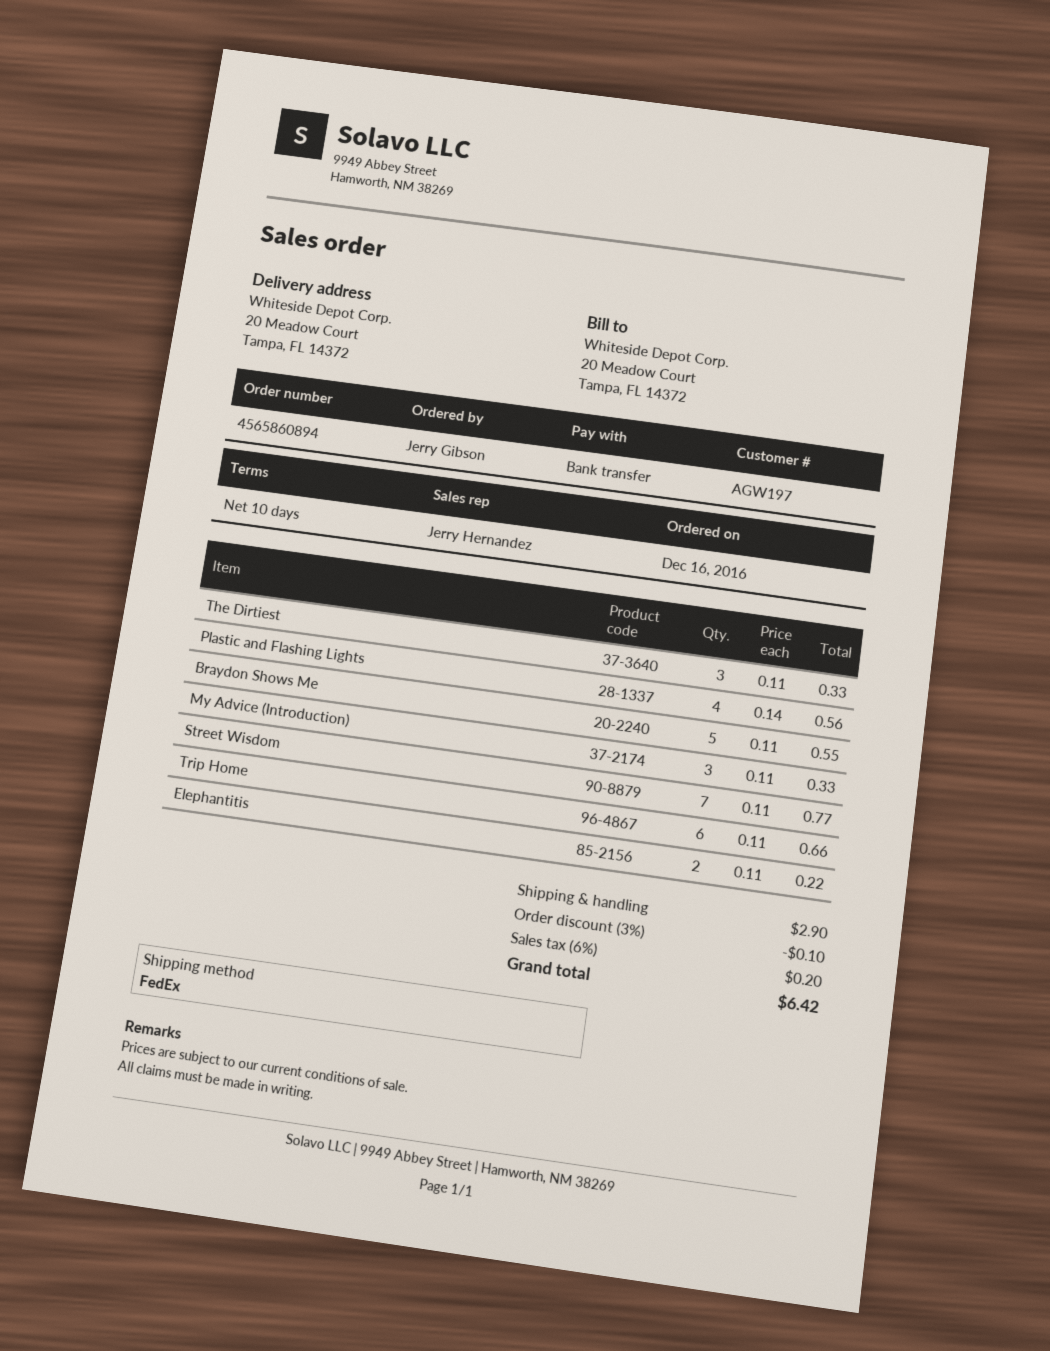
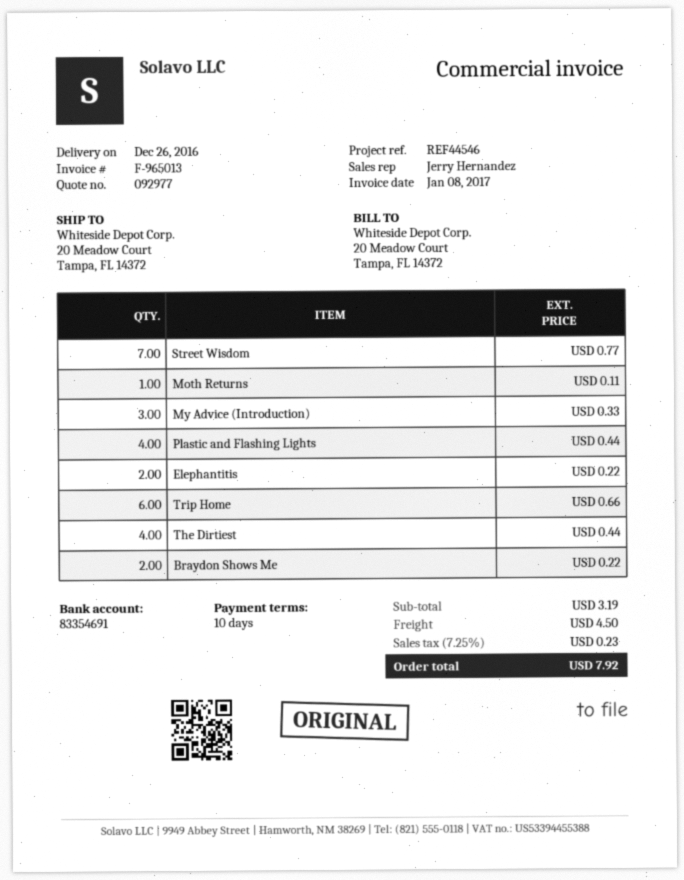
The Dirtiest: 3 for 0.33 -> 4 for 0.44
Plastic and Flashing Lights: 4 for 0.56 -> 4 for 0.44
Braydon Shows Me: 5 for 0.55 -> 2 for 0.22
Moth Returns: none -> 1 for 0.11
discount: 3% = 0.10 -> none
shipping: 2.90 -> 4.50
tax: 6% = 0.20 -> 7.25% = 0.23
total: 6.42 -> 7.92

